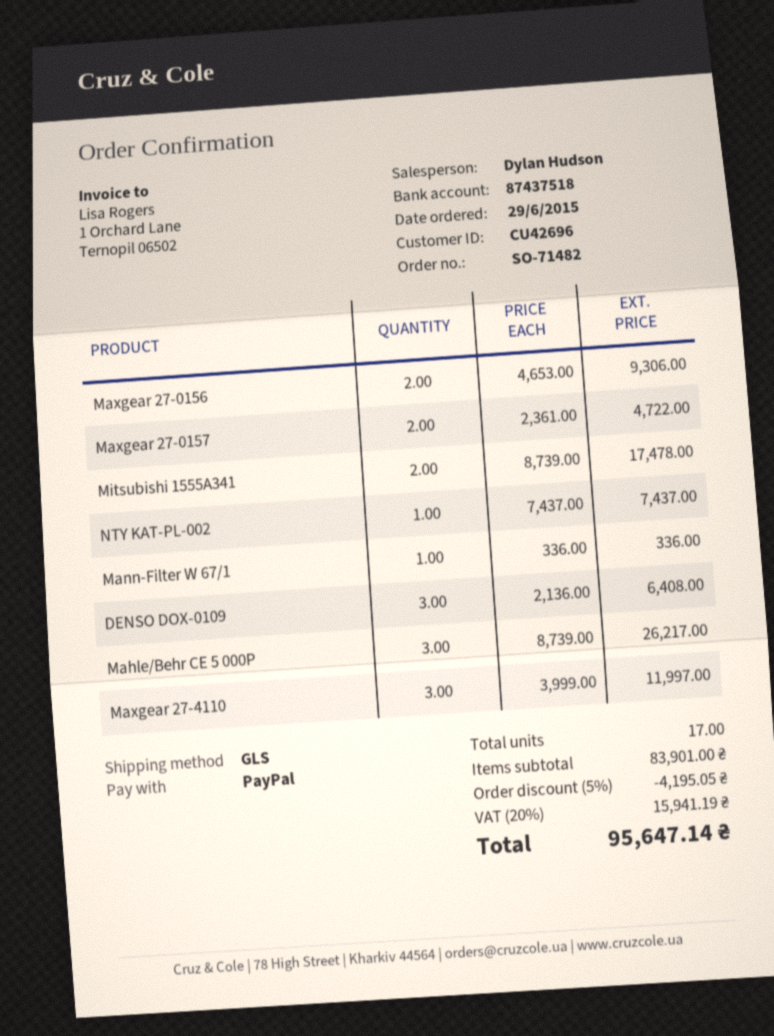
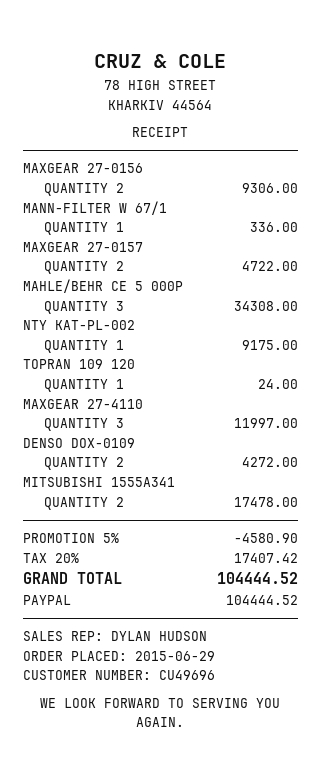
customer number: CU42696 -> CU49696
NTY KAT-PL-002: 1 for 7437.00 -> 1 for 9175.00
DENSO DOX-0109: 3 for 6408.00 -> 2 for 4272.00
Mahle/Behr CE 5 000P: 3 for 26217.00 -> 3 for 34308.00
TOPRAN 109 120: none -> 1 for 24.00
discount: 5% = 4195.05 -> 5% = 4580.90
tax: 20% = 15941.19 -> 20% = 17407.42
total: 95647.14 -> 104444.52

